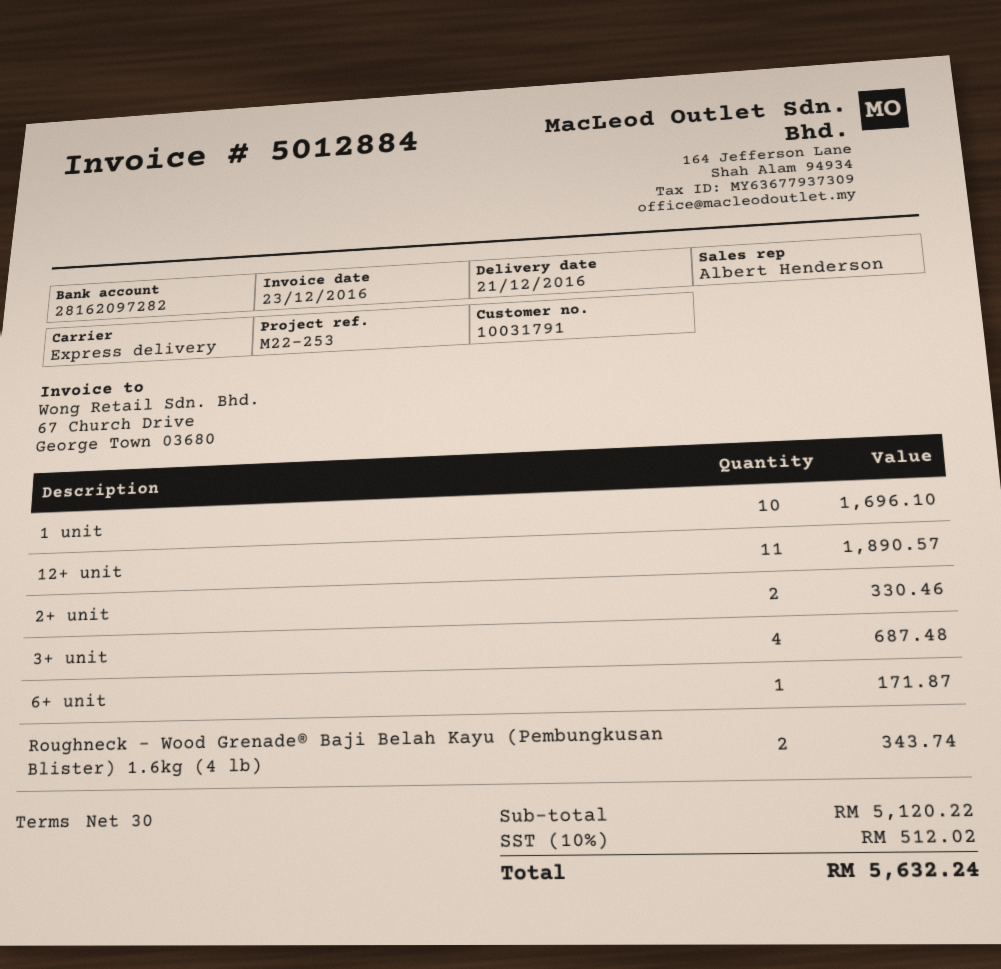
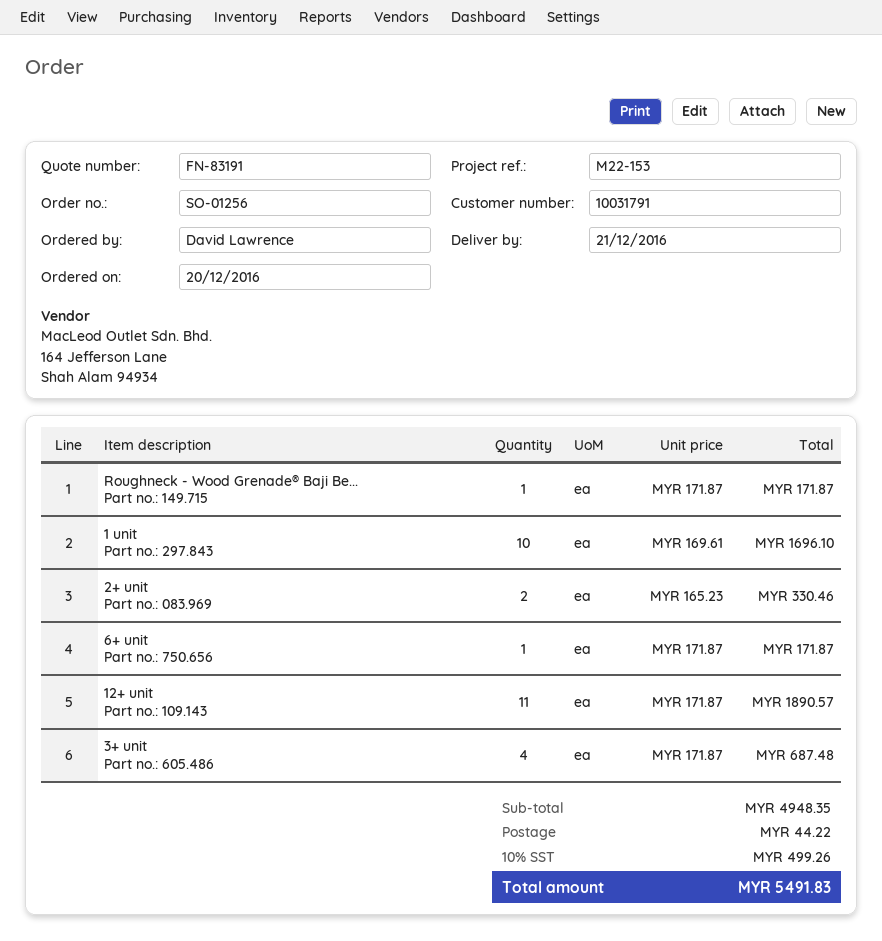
reference: M22-253 -> M22-153
Roughneck - Wood Grenade® Baji Belah Kayu (Pembungkusan Blister) 1.6kg (4 lb): 2 for 343.74 -> 1 for 171.87
subtotal: 5120.22 -> 4948.35
shipping: none -> 44.22
tax: 10% = 512.02 -> 10% = 499.26
total: 5632.24 -> 5491.83

